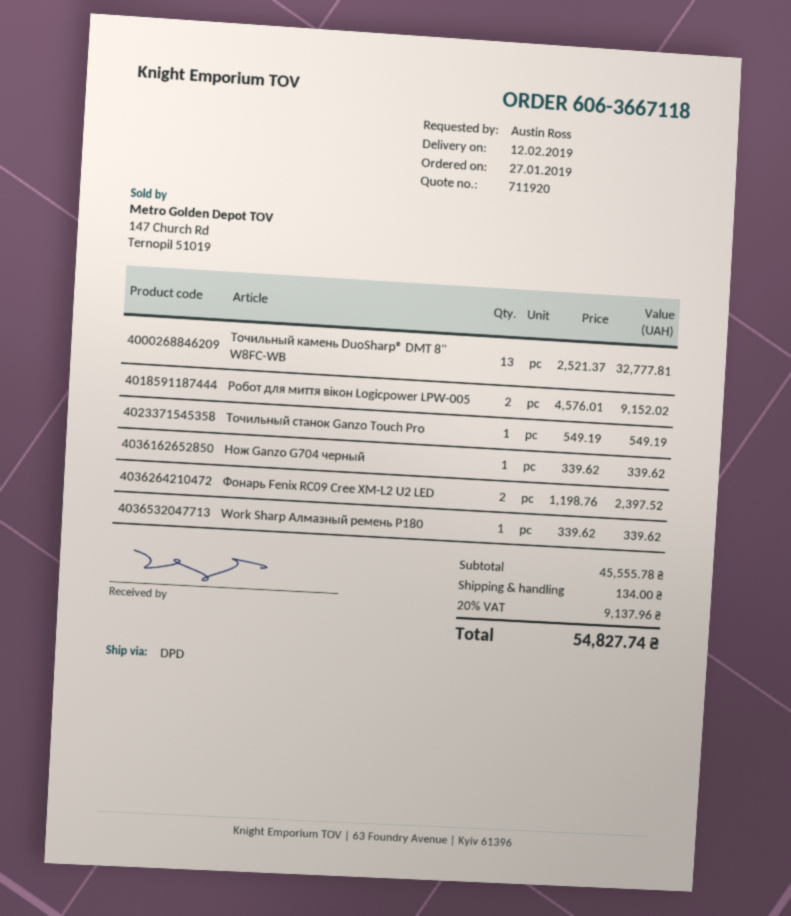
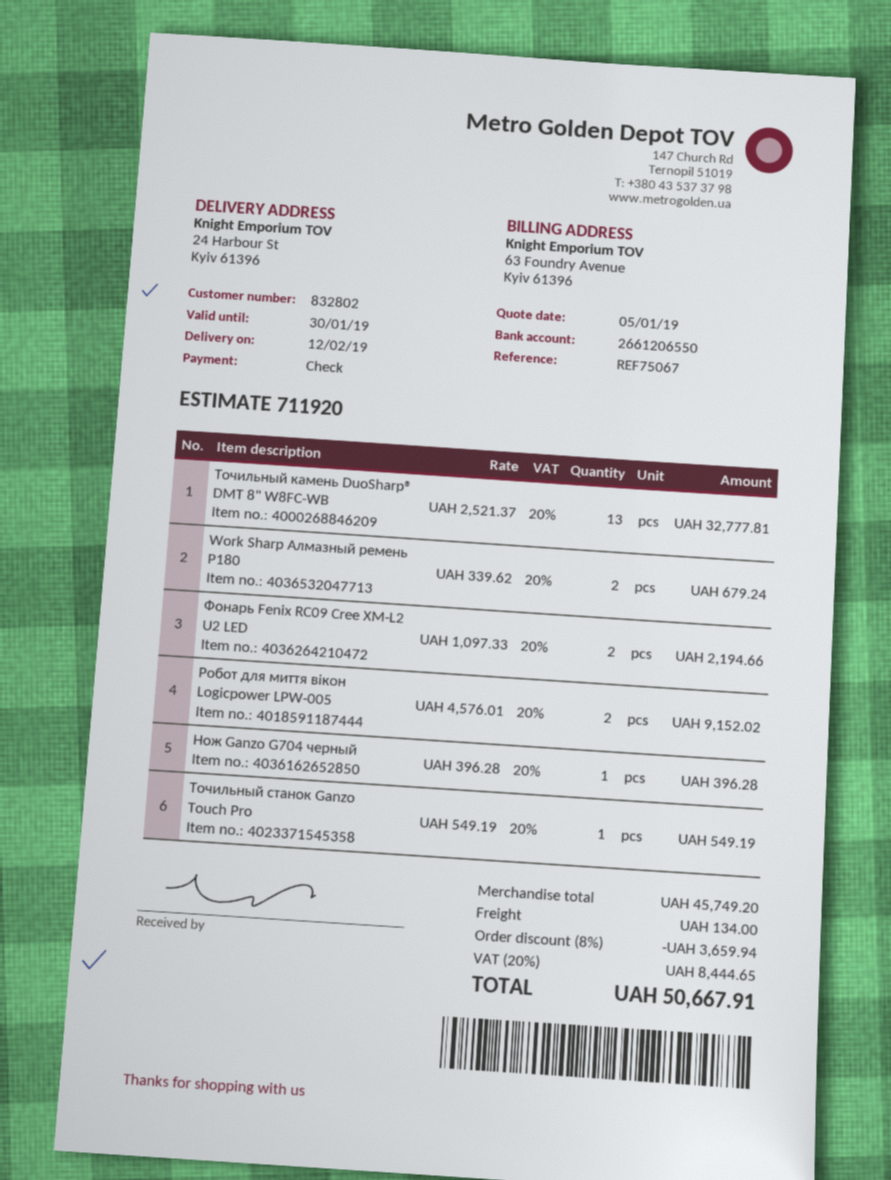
Нож Ganzo G704 черный: 1 x 339.62 = 339.62 -> 1 x 396.28 = 396.28
Фонарь Fenix RC09 Cree XM-L2 U2 LED: 2 x 1198.76 = 2397.52 -> 2 x 1097.33 = 2194.66
Work Sharp Алмазный ремень P180: 1 x 339.62 = 339.62 -> 2 x 339.62 = 679.24
subtotal: 45555.78 -> 45749.20
discount: none -> 8% = 3659.94
tax: 20% = 9137.96 -> 20% = 8444.65
total: 54827.74 -> 50667.91

